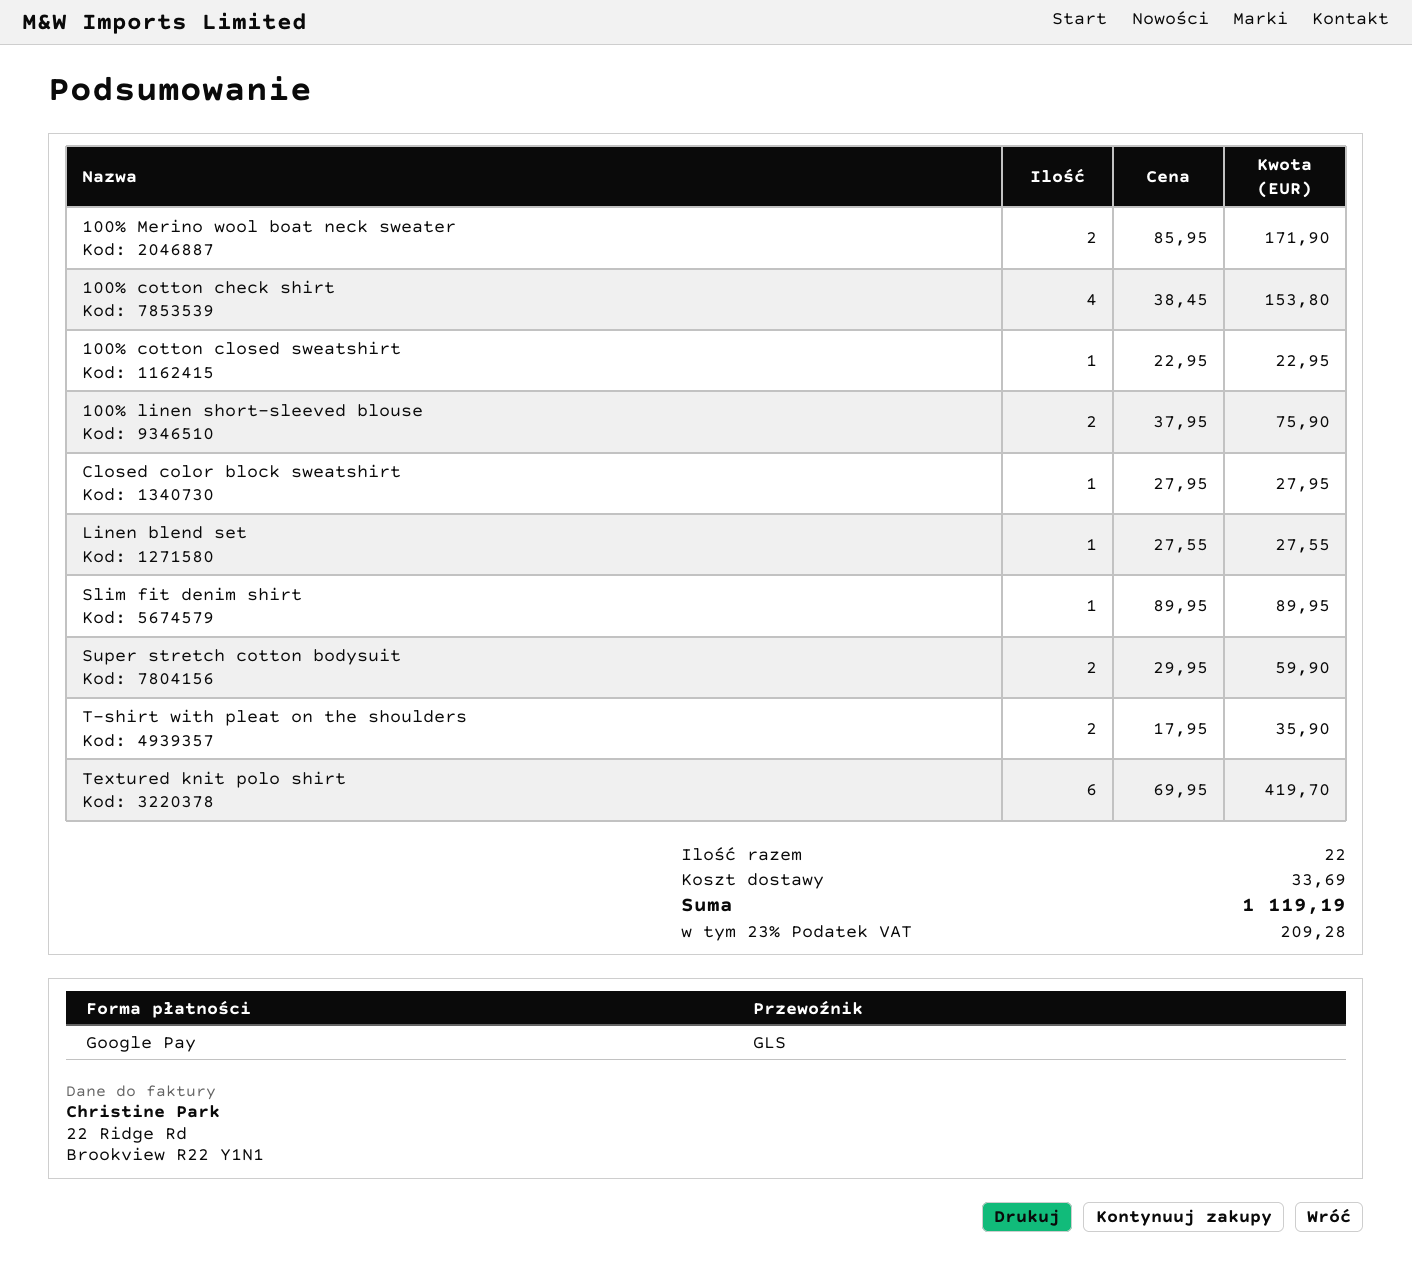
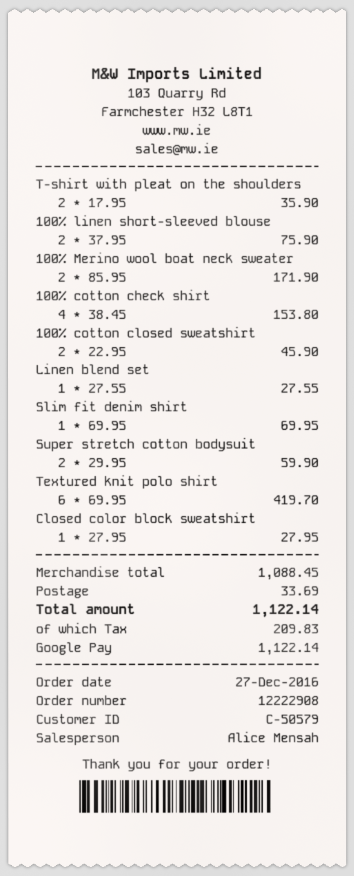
100% cotton closed sweatshirt: 1 x 22.95 = 22.95 -> 2 x 22.95 = 45.90
Slim fit denim shirt: 1 x 89.95 = 89.95 -> 1 x 69.95 = 69.95
tax: 209.28 -> 209.83
total: 1119.19 -> 1122.14

